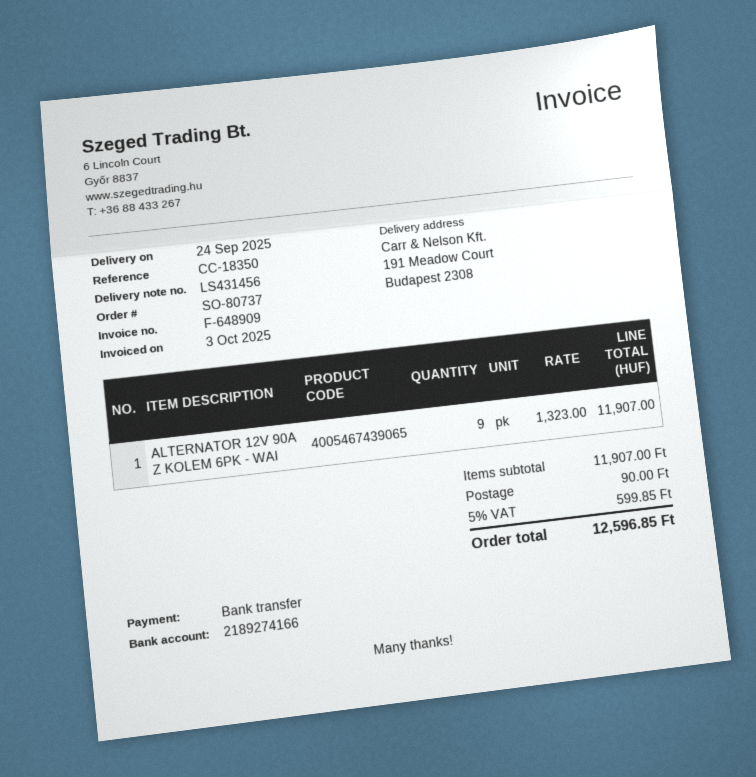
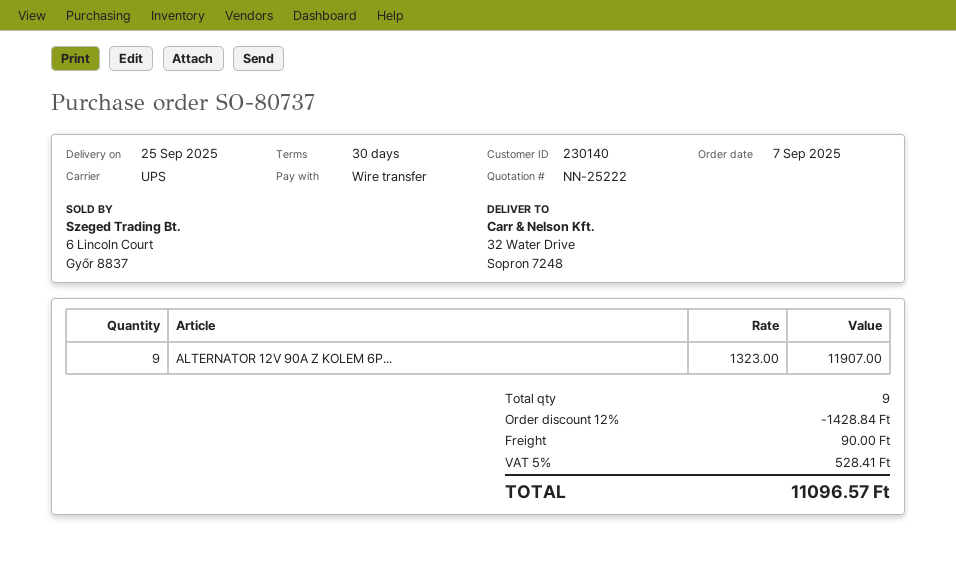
delivery date: 2025-09-24 -> 2025-09-25
ship to: 191 Meadow Court, Budapest 2308 -> 32 Water Drive, Sopron 7248
discount: none -> 12% = 1428.84
tax: 5% = 599.85 -> 5% = 528.41
total: 12596.85 -> 11096.57

